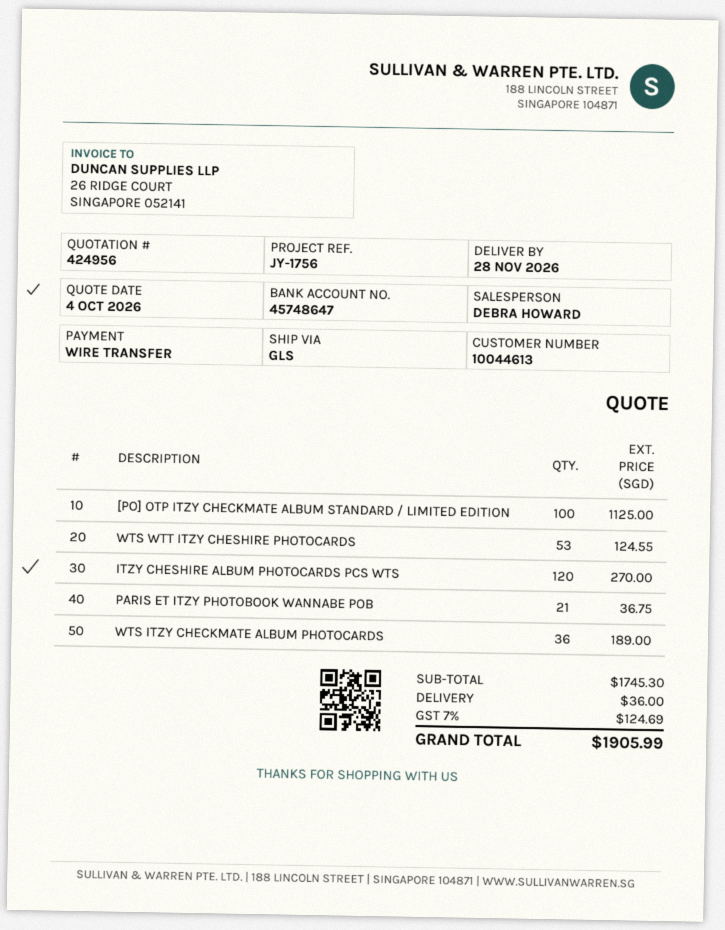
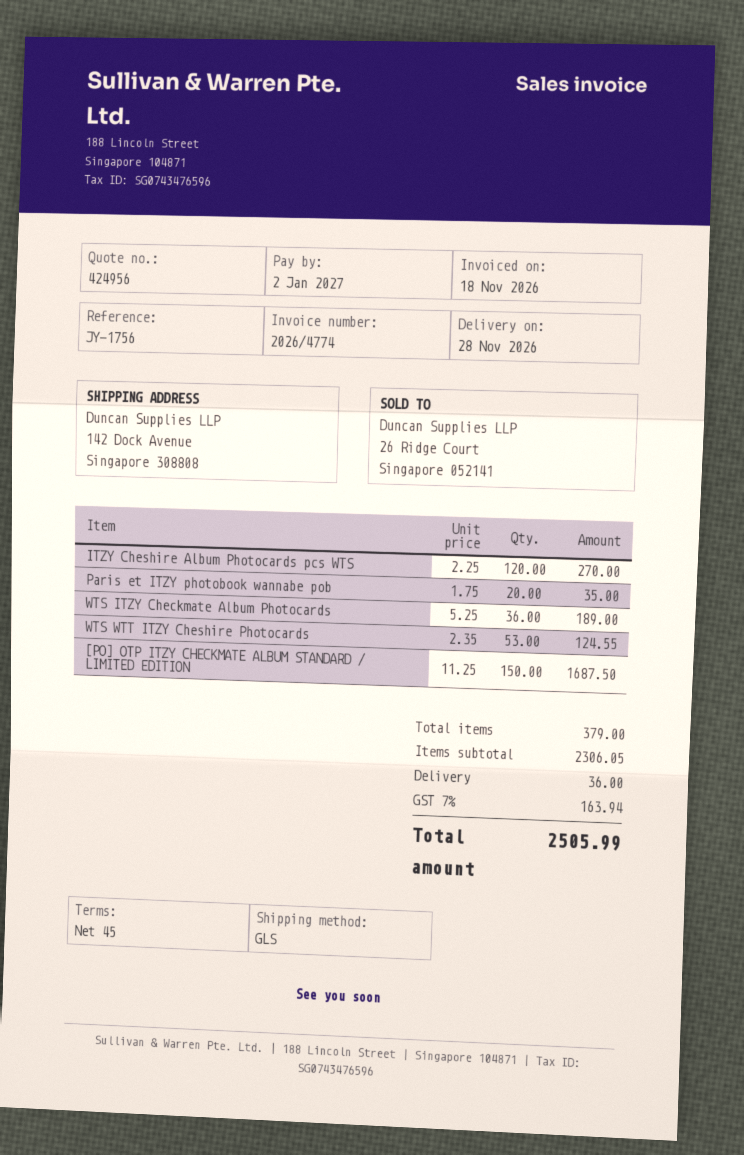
[PO] OTP ITZY CHECKMATE ALBUM STANDARD / LIMITED EDITION: 100 for 1125.00 -> 150 for 1687.50
PARIS ET ITZY PHOTOBOOK WANNABE POB: 21 for 36.75 -> 20 for 35.00
subtotal: 1745.30 -> 2306.05
tax: 7% = 124.69 -> 7% = 163.94
total: 1905.99 -> 2505.99

